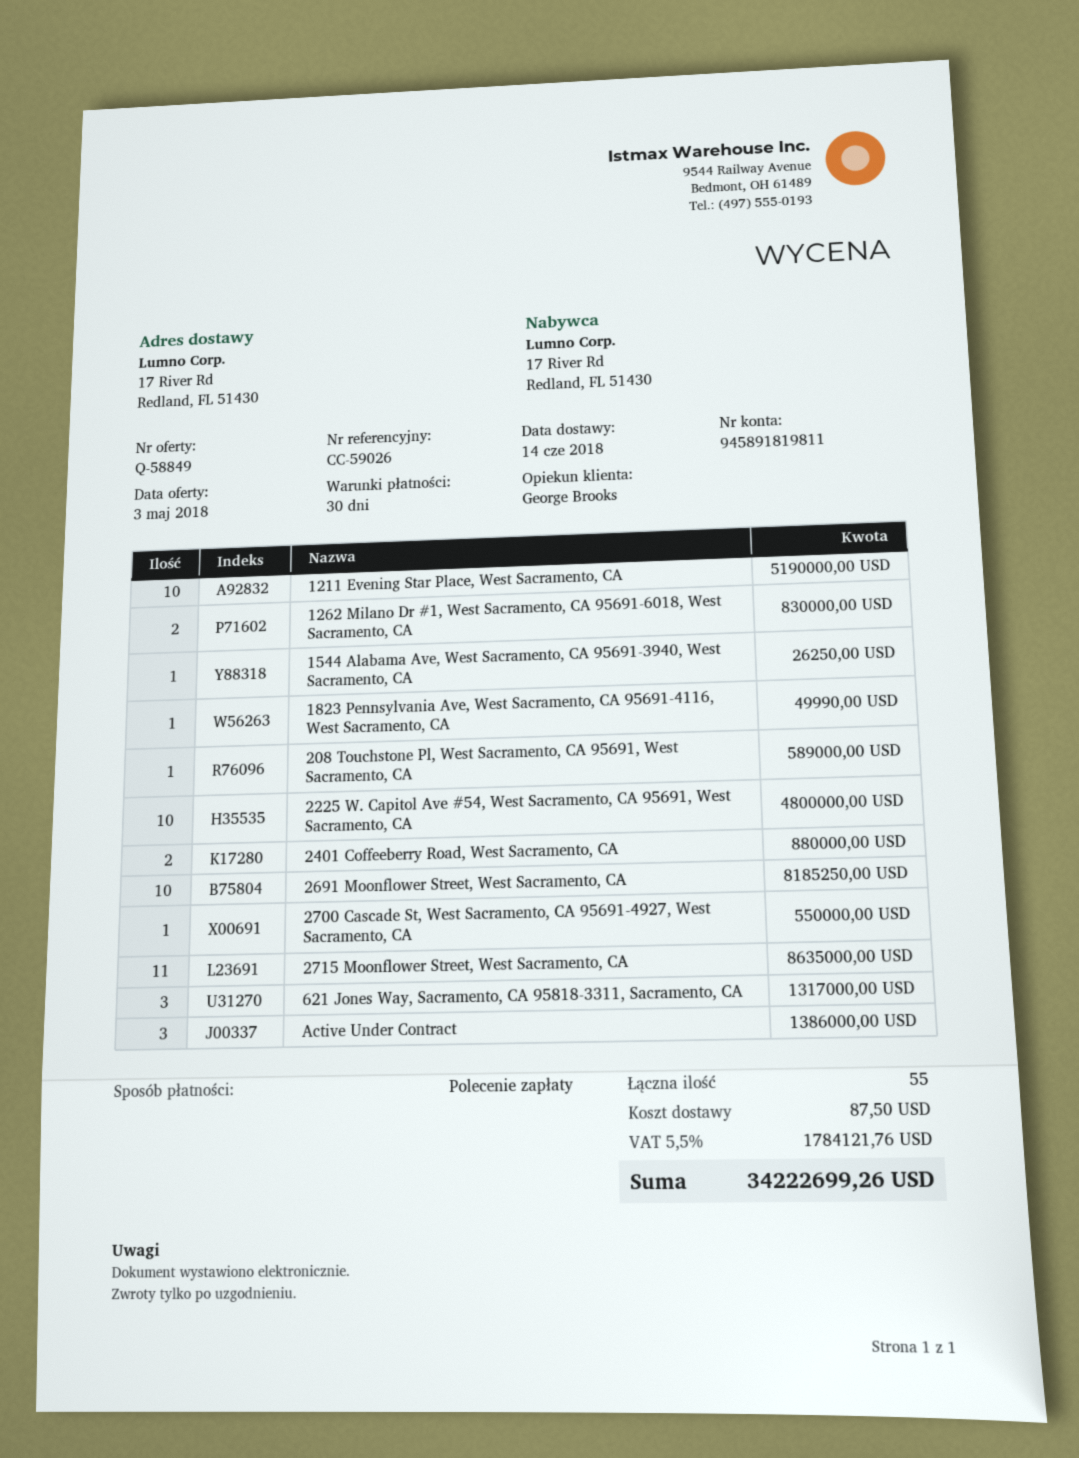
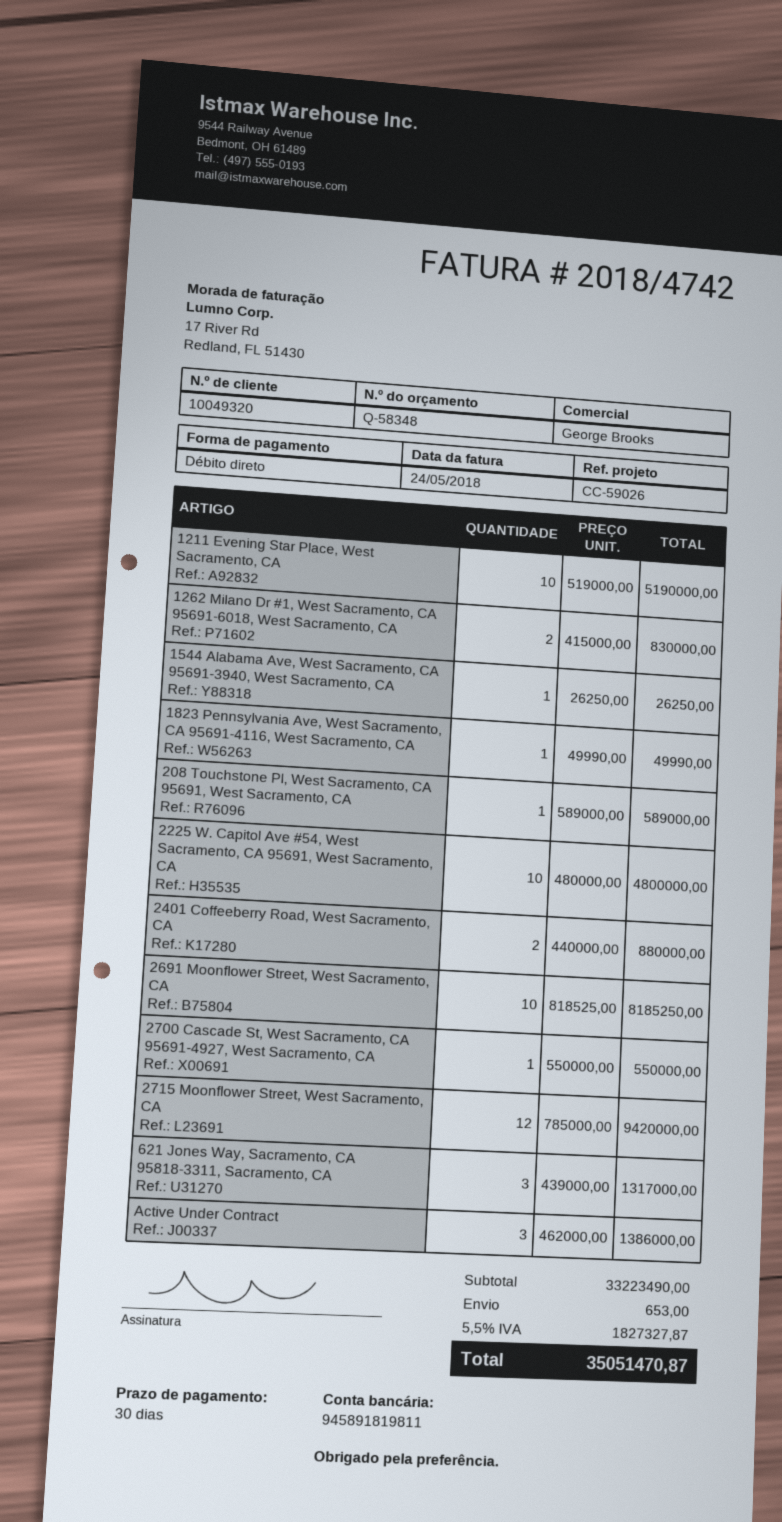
quote number: Q-58849 -> Q-58348
2715 Moonflower Street, West Sacramento, CA: 11 for 8635000.00 -> 12 for 9420000.00
shipping: 87.50 -> 653.00
tax: 5.5% = 1784121.76 -> 5.5% = 1827327.87
total: 34222699.26 -> 35051470.87

